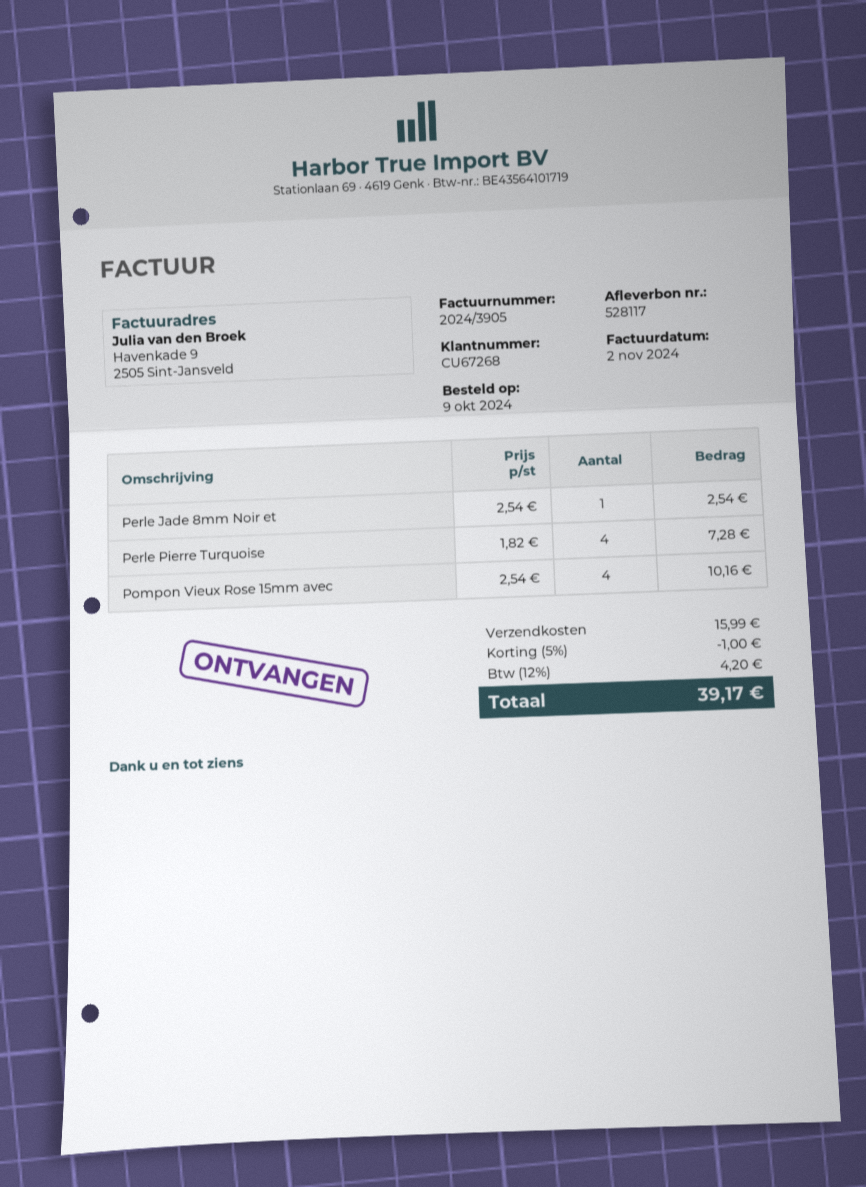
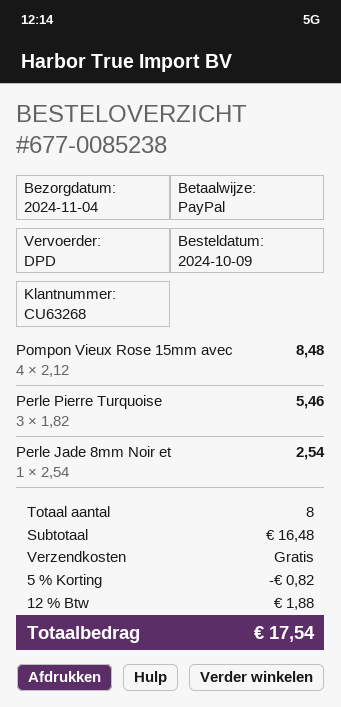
customer number: CU67268 -> CU63268
Perle Pierre Turquoise: 4 x 1.82 = 7.28 -> 3 x 1.82 = 5.46
Pompon Vieux Rose 15mm avec: 4 x 2.54 = 10.16 -> 4 x 2.12 = 8.48
discount: 5% = 1.00 -> 5% = 0.82
shipping: 15.99 -> 0.00
tax: 12% = 4.20 -> 12% = 1.88
total: 39.17 -> 17.54

